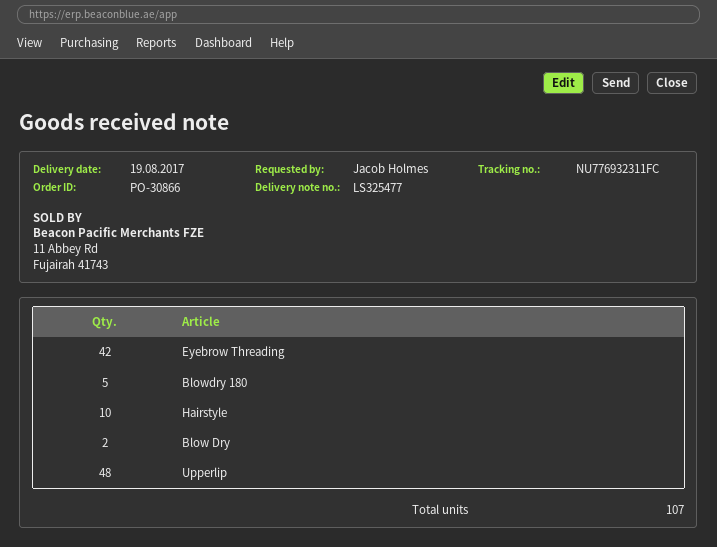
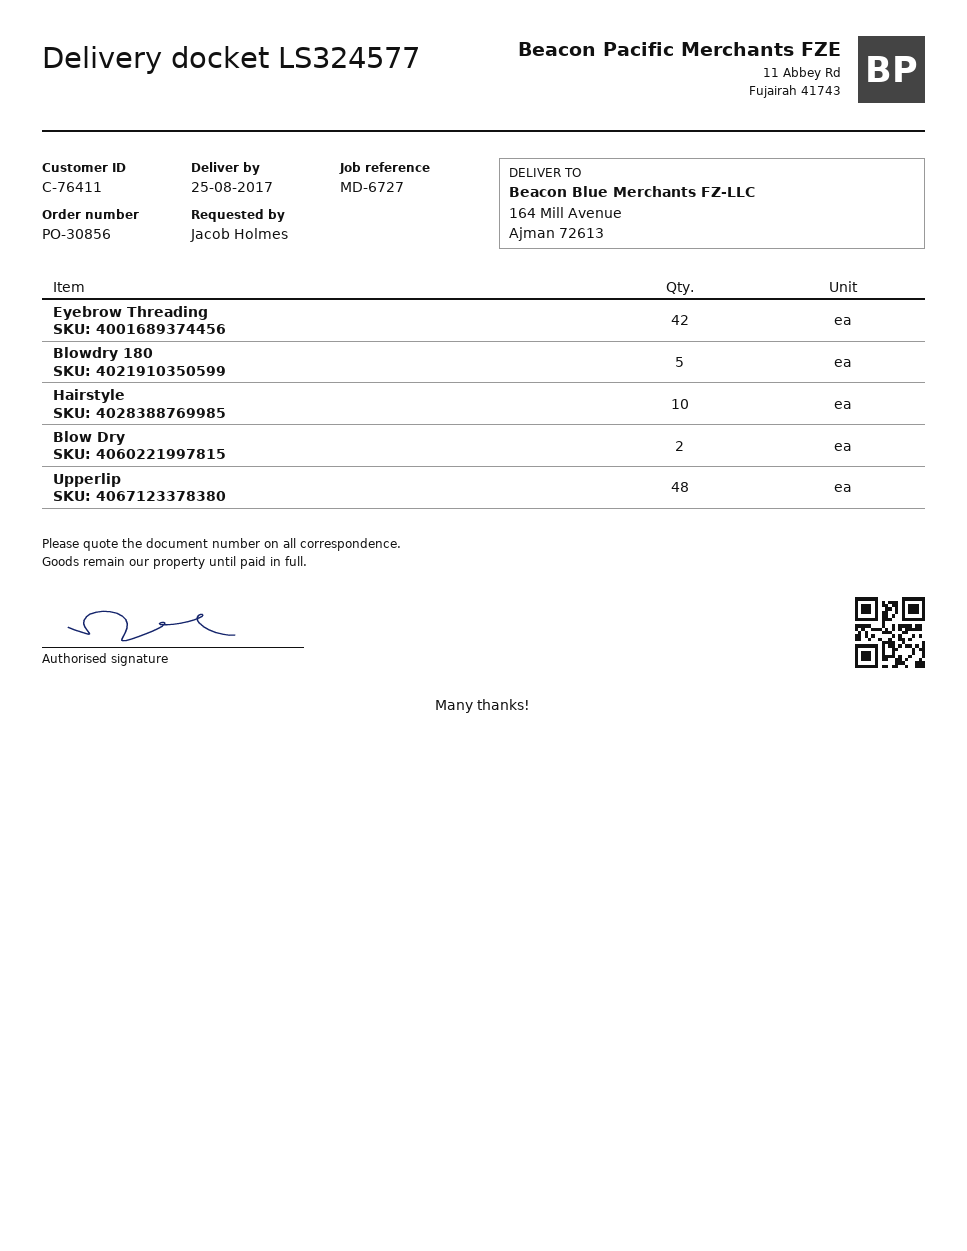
order number: PO-30866 -> PO-30856
delivery note number: LS325477 -> LS324577
delivery date: 2017-08-19 -> 2017-08-25

